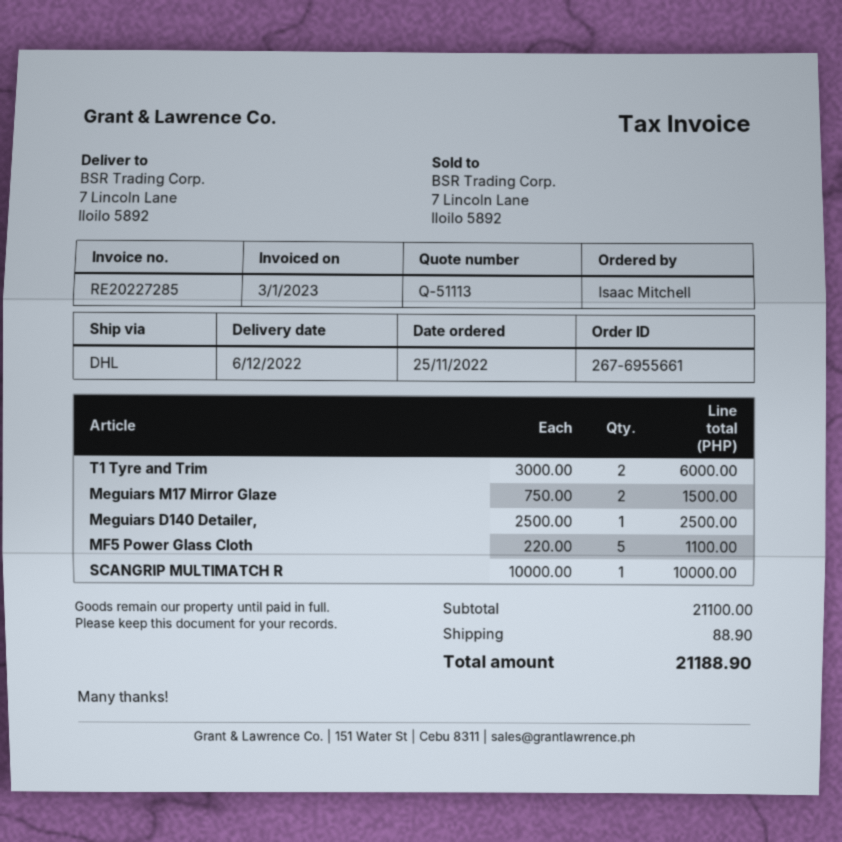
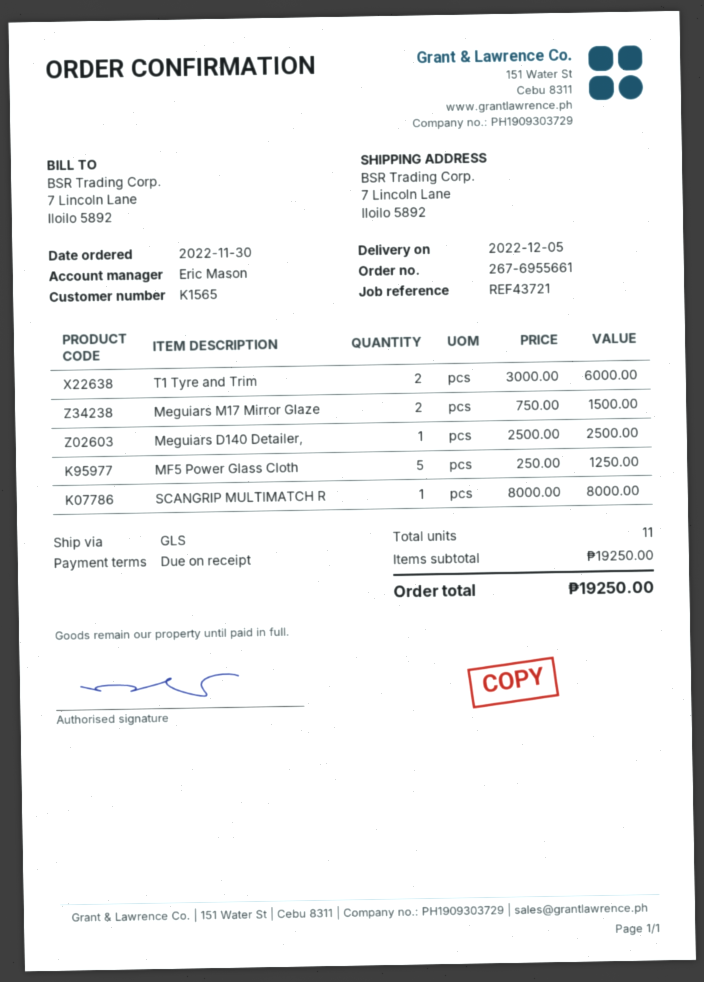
order date: 2022-11-25 -> 2022-11-30
delivery date: 2022-12-06 -> 2022-12-05
shipping method: DHL -> GLS
MF5 Power Glass Cloth: 5 x 220.00 = 1100.00 -> 5 x 250.00 = 1250.00
SCANGRIP MULTIMATCH R: 1 x 10000.00 = 10000.00 -> 1 x 8000.00 = 8000.00
subtotal: 21100.00 -> 19250.00
shipping: 88.90 -> none
total: 21188.90 -> 19250.00

